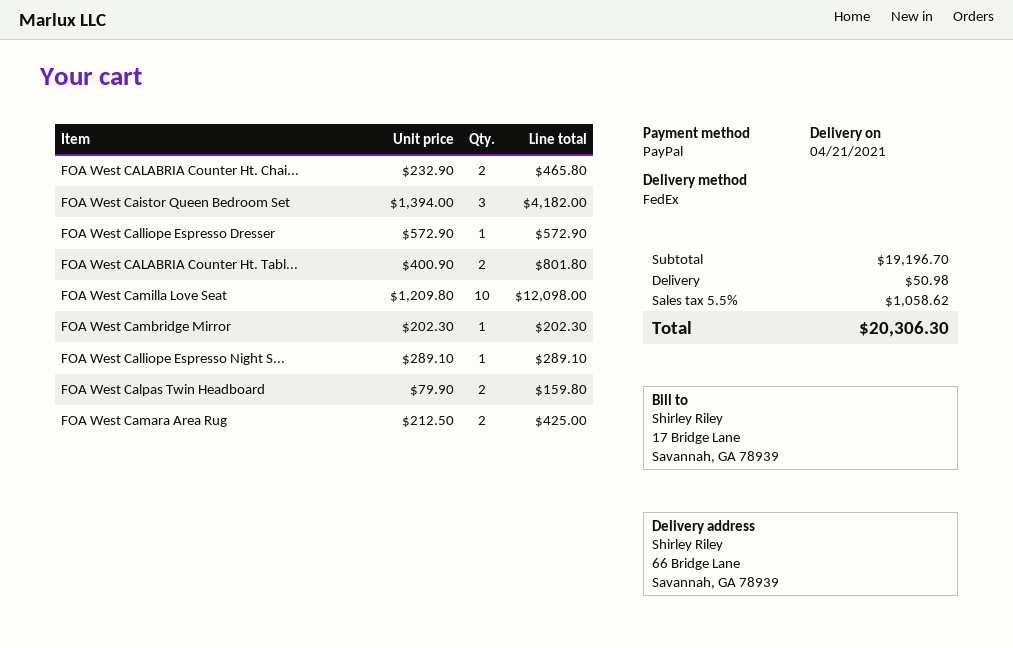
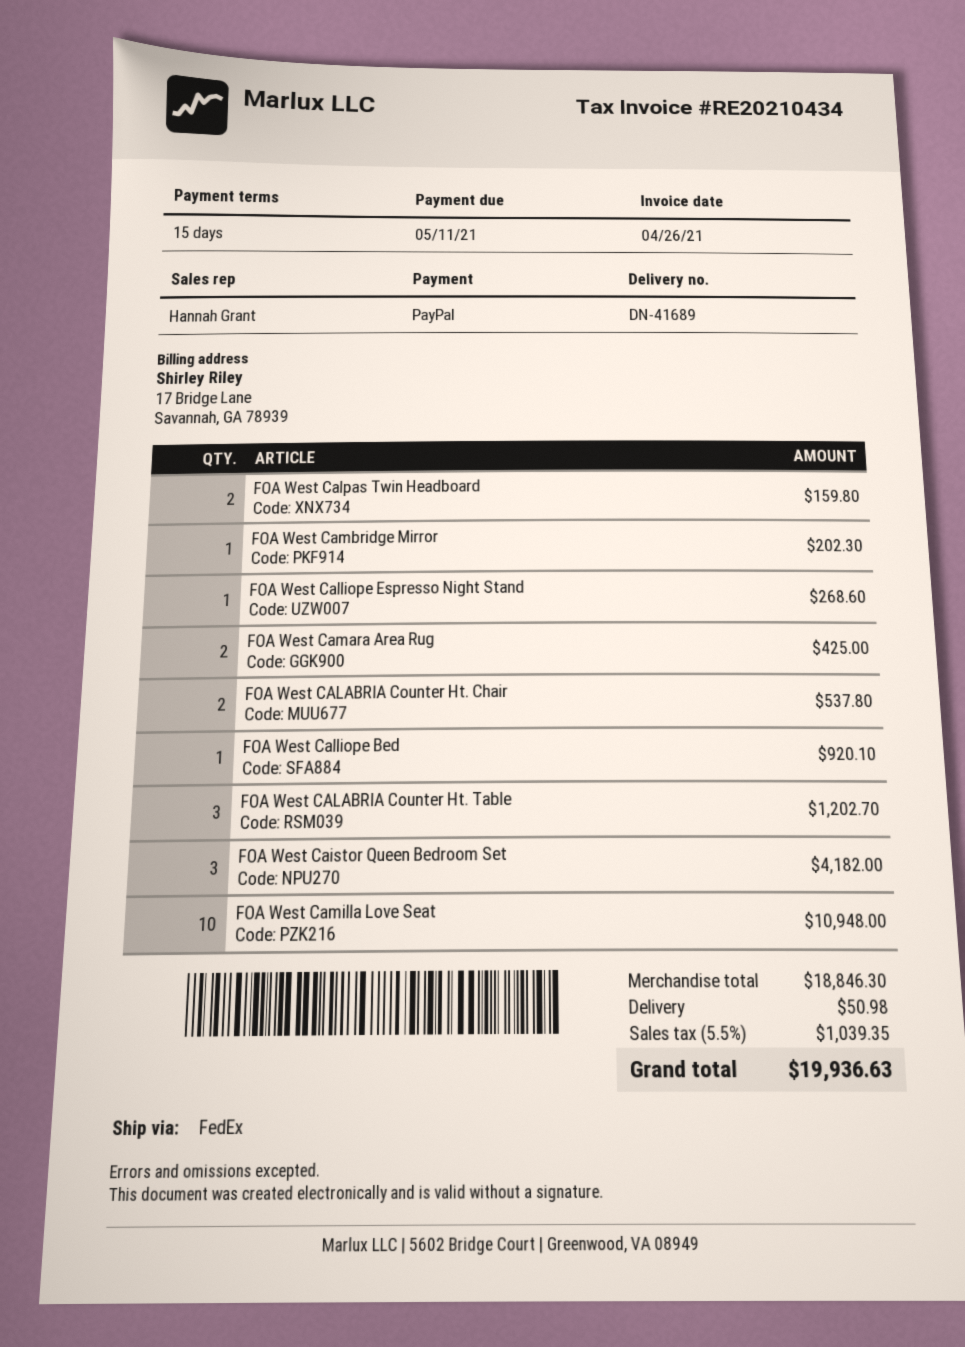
FOA West CALABRIA Counter Ht. Chai...: 2 for 465.80 -> 2 for 537.80
FOA West Calliope Espresso Dresser: 1 for 572.90 -> none
FOA West CALABRIA Counter Ht. Tabl...: 2 for 801.80 -> 3 for 1202.70
FOA West Camilla Love Seat: 10 for 12098.00 -> 10 for 10948.00
FOA West Calliope Espresso Night S...: 1 for 289.10 -> 1 for 268.60
FOA West Calliope Bed: none -> 1 for 920.10
subtotal: 19196.70 -> 18846.30
tax: 5.5% = 1058.62 -> 5.5% = 1039.35
total: 20306.30 -> 19936.63

